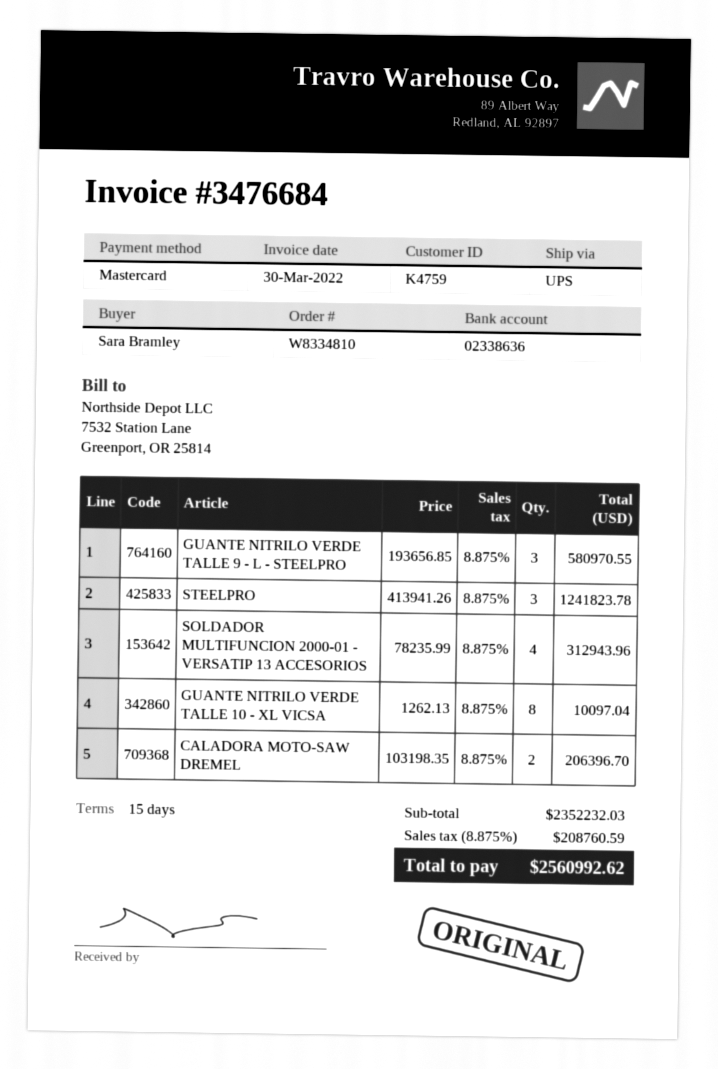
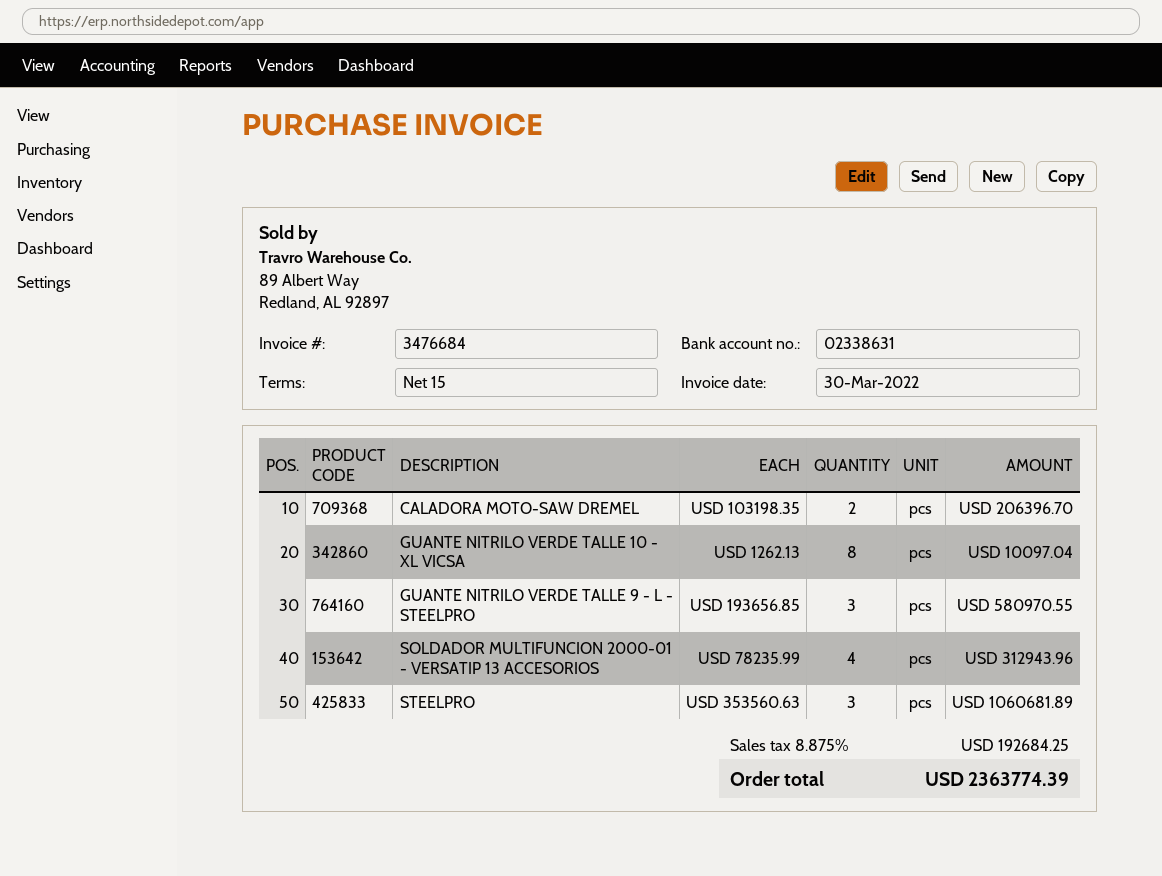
bank account: 02338636 -> 02338631
STEELPRO: 3 x 413941.26 = 1241823.78 -> 3 x 353560.63 = 1060681.89
tax: 8.875% = 208760.59 -> 8.875% = 192684.25
total: 2560992.62 -> 2363774.39

